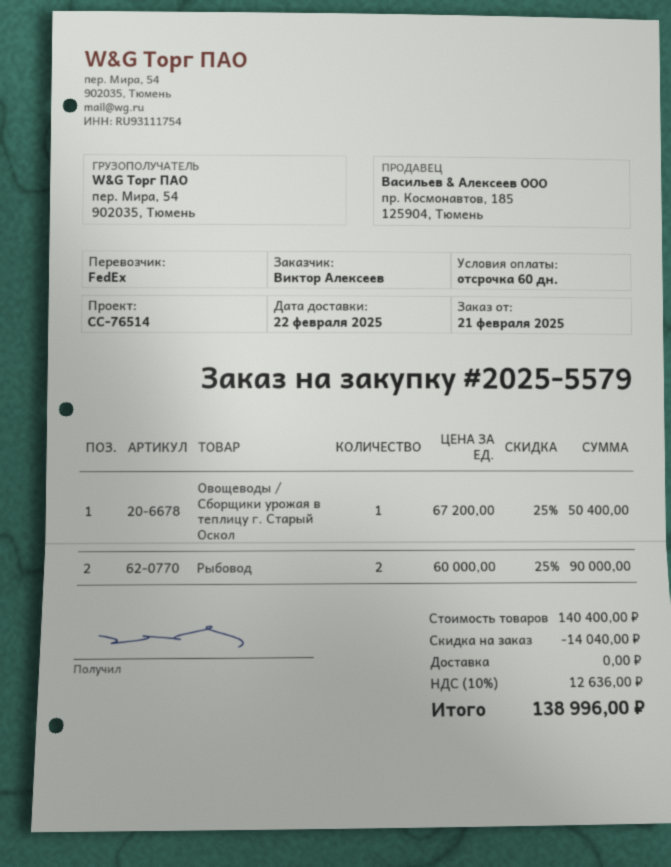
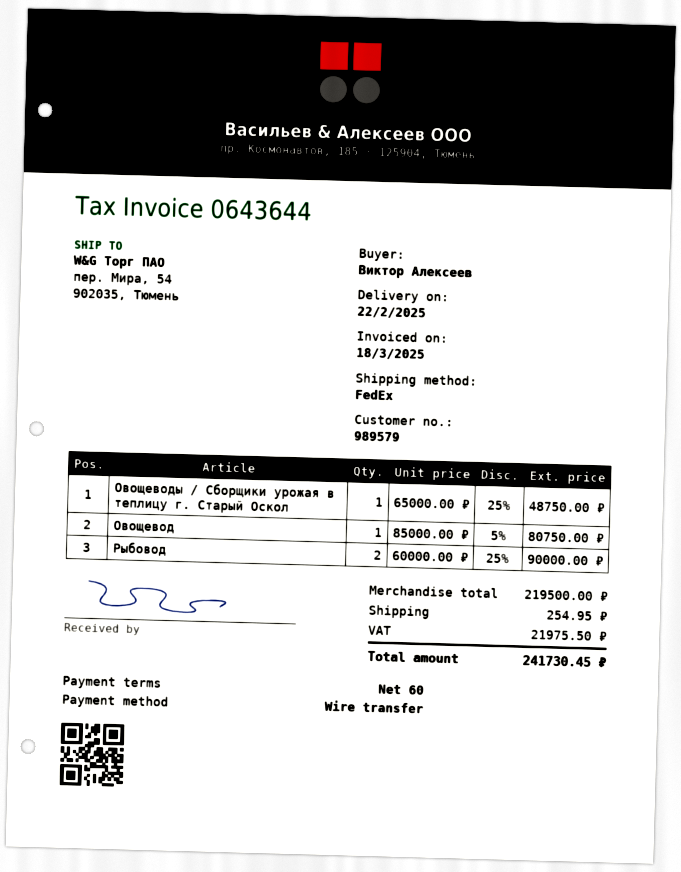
Овощеводы / Сборщики урожая в теплицу г. Старый Оскол: 1 x 67200.00 - 25% = 50400.00 -> 1 x 65000.00 - 25% = 48750.00
Овощевод: none -> 1 x 85000.00 - 5% = 80750.00
subtotal: 140400.00 -> 219500.00
discount: 14040.00 -> none
shipping: 0.00 -> 254.95
tax: 12636.00 -> 21975.50
total: 138996.00 -> 241730.45

